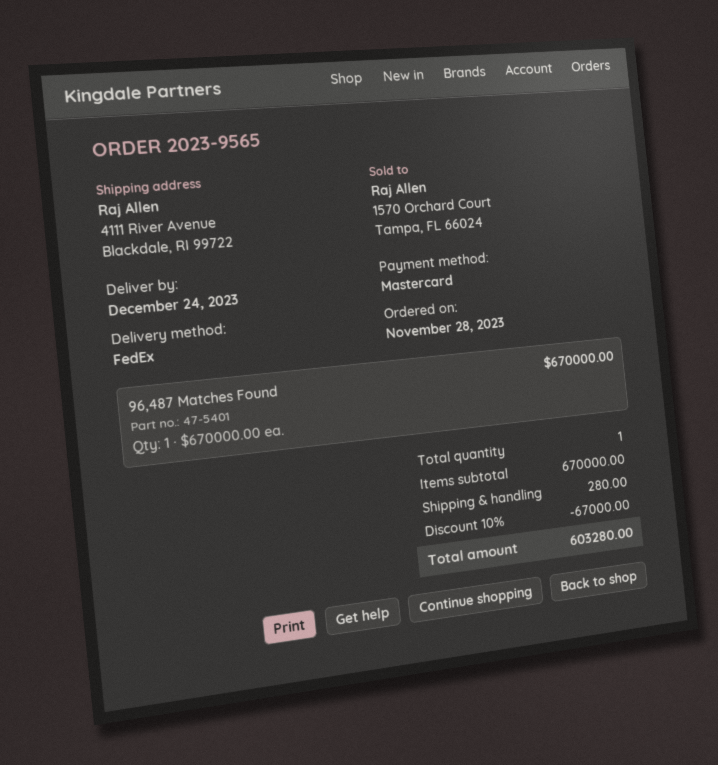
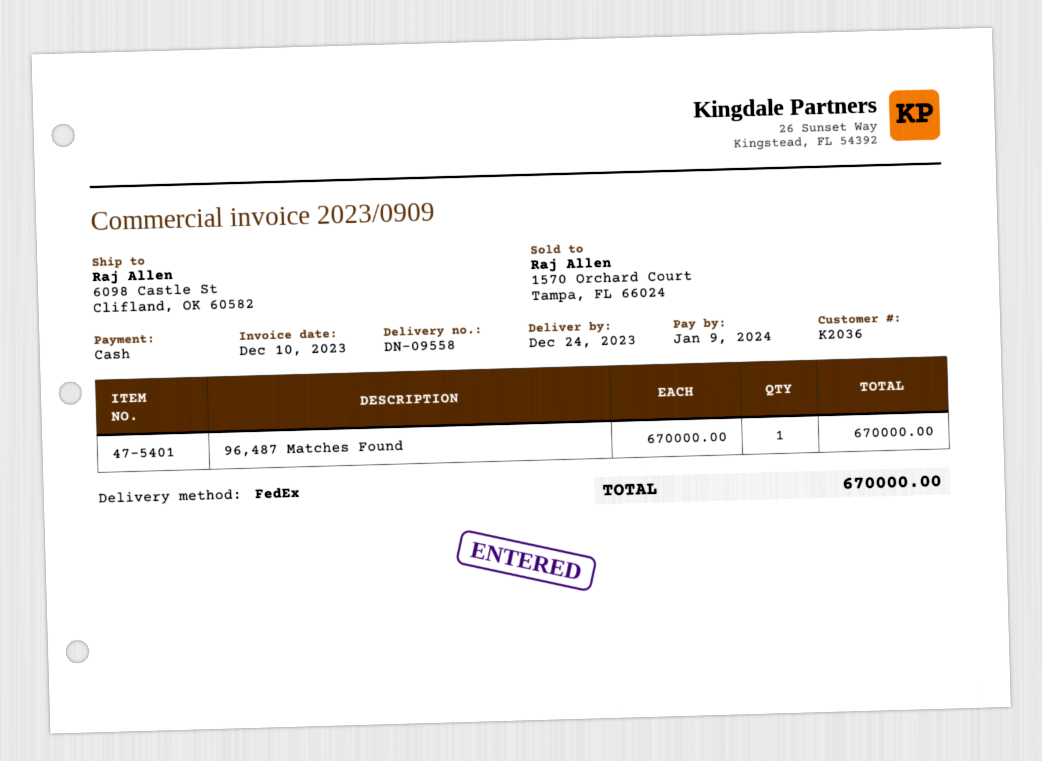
payment method: Mastercard -> cash
ship to: 4111 River Avenue, Blackdale, RI 99722 -> 6098 Castle St, Clifland, OK 60582
discount: 10% = 67000.00 -> none
shipping: 280.00 -> none
total: 603280.00 -> 670000.00

